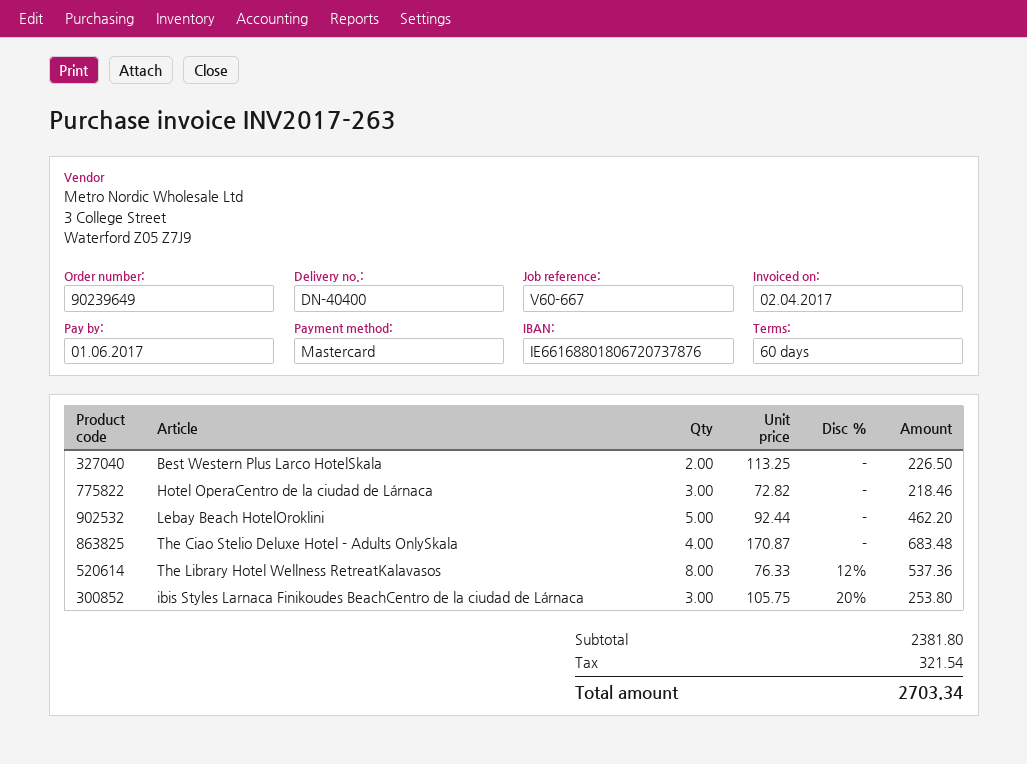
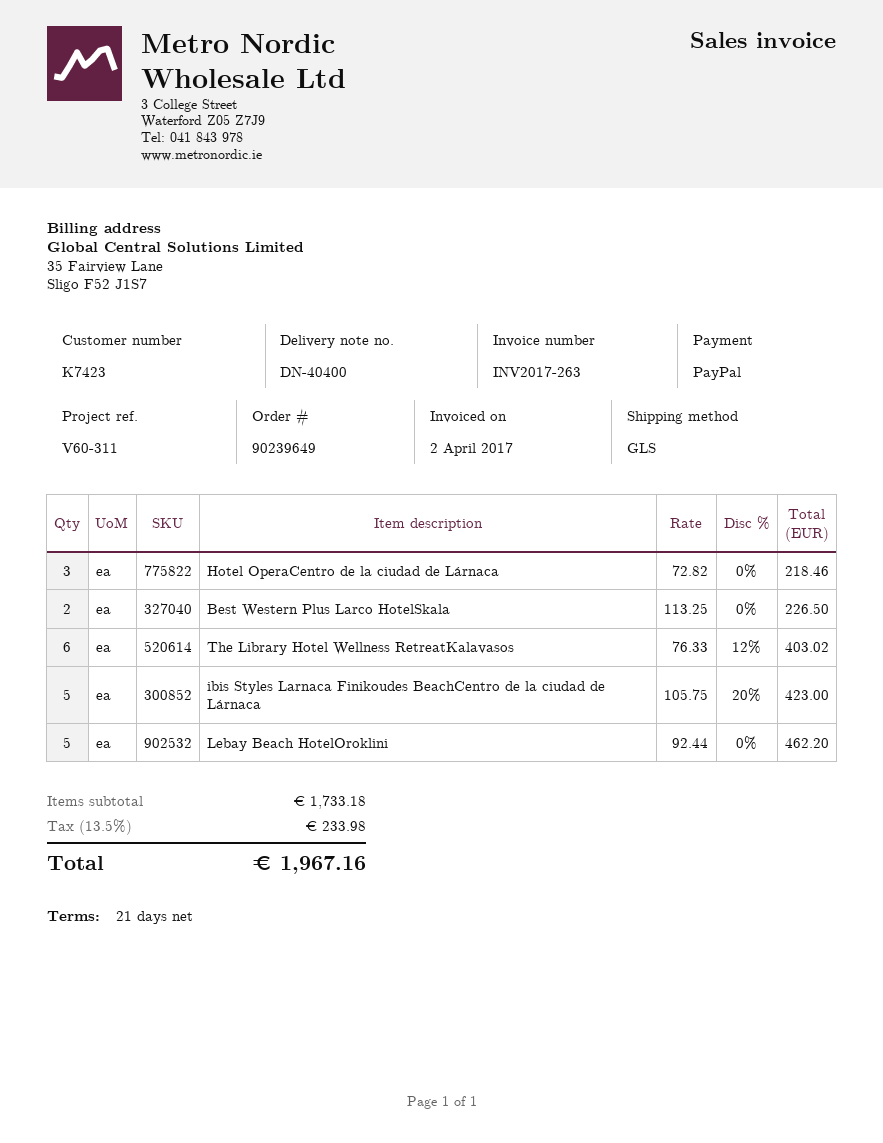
payment terms: 60 days -> 21 days
reference: V60-667 -> V60-311
payment method: Mastercard -> PayPal
The Ciao Stelio Deluxe Hotel - Adults OnlySkala: 4 x 170.87 = 683.48 -> none
The Library Hotel Wellness RetreatKalavasos: 8 x 76.33 - 12% = 537.36 -> 6 x 76.33 - 12% = 403.02
ibis Styles Larnaca Finikoudes BeachCentro de la ciudad de Lárnaca: 3 x 105.75 - 20% = 253.80 -> 5 x 105.75 - 20% = 423.00
subtotal: 2381.80 -> 1733.18
tax: 321.54 -> 233.98
total: 2703.34 -> 1967.16

